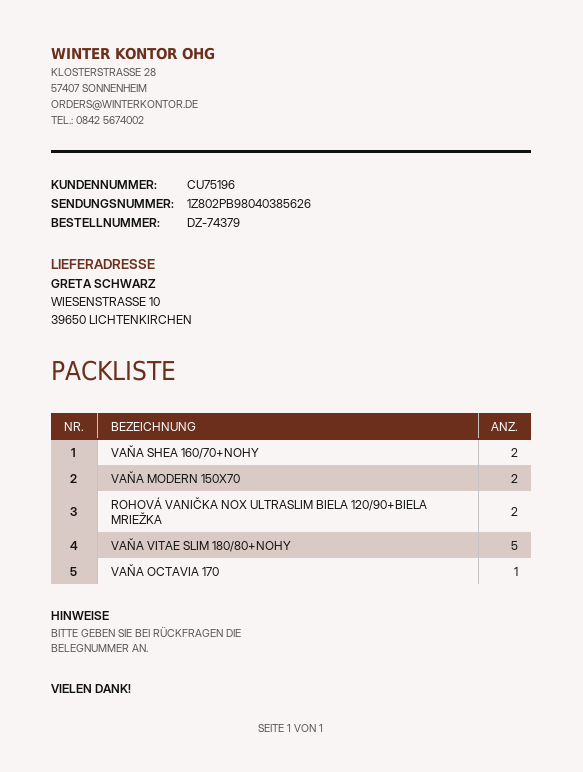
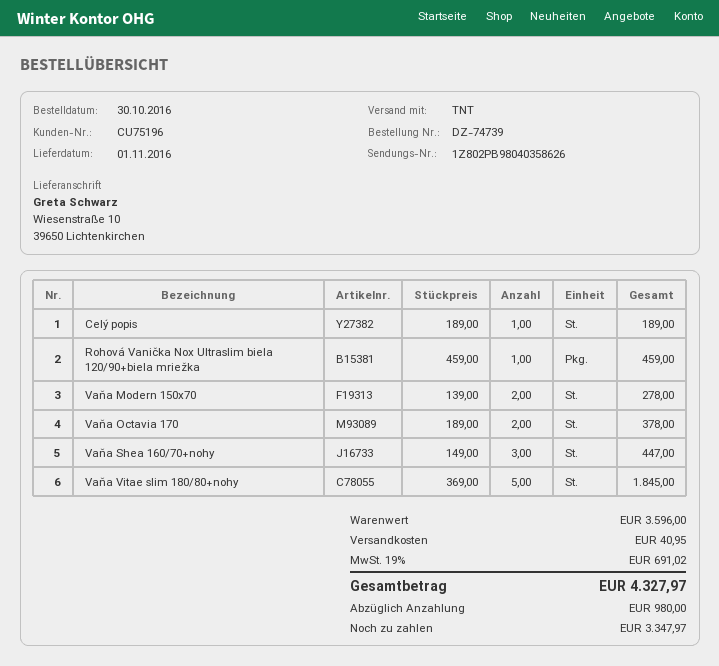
order number: DZ-74379 -> DZ-74739
tracking number: 1Z802PB98040385626 -> 1Z802PB98040358626
VAŇA SHEA 160/70+NOHY: 2 -> 3
ROHOVÁ VANIČKA NOX ULTRASLIM BIELA 120/90+BIELA MRIEŽKA: 2 -> 1
VAŇA OCTAVIA 170: 1 -> 2
Celý popis: none -> 1

